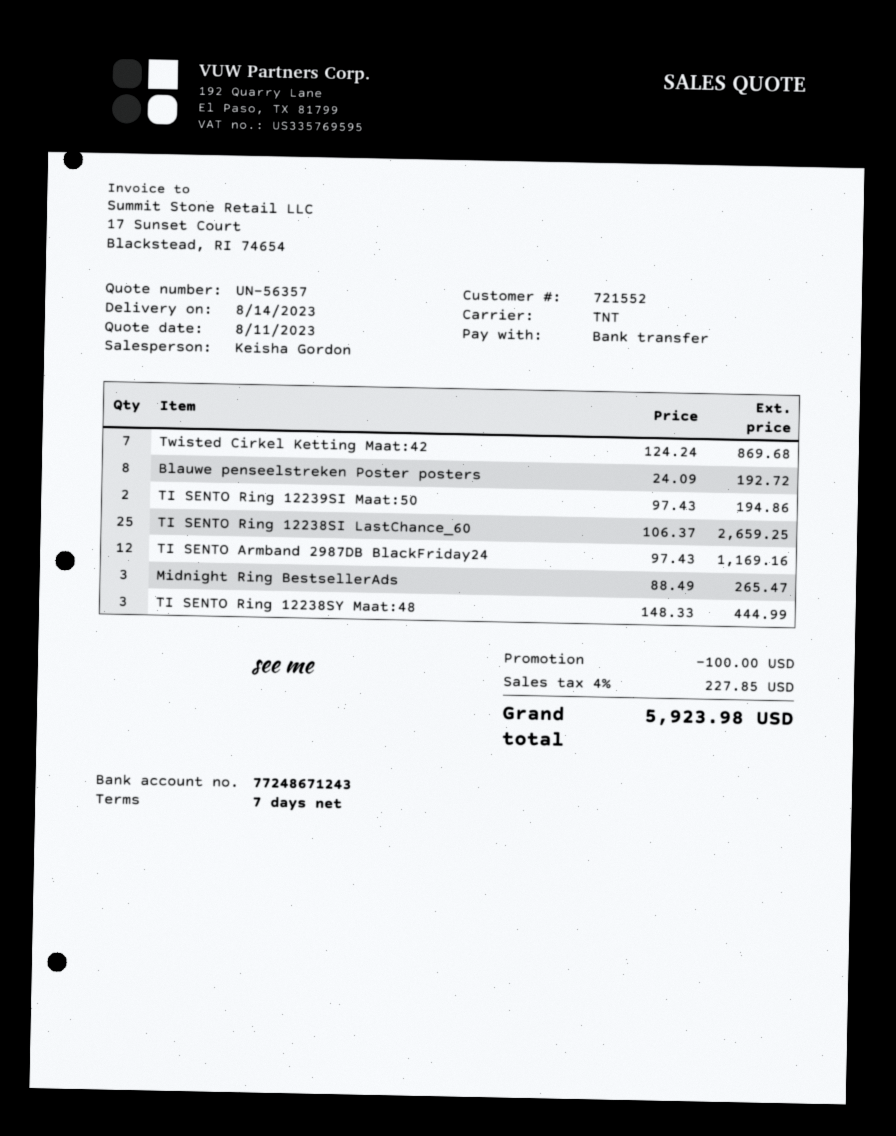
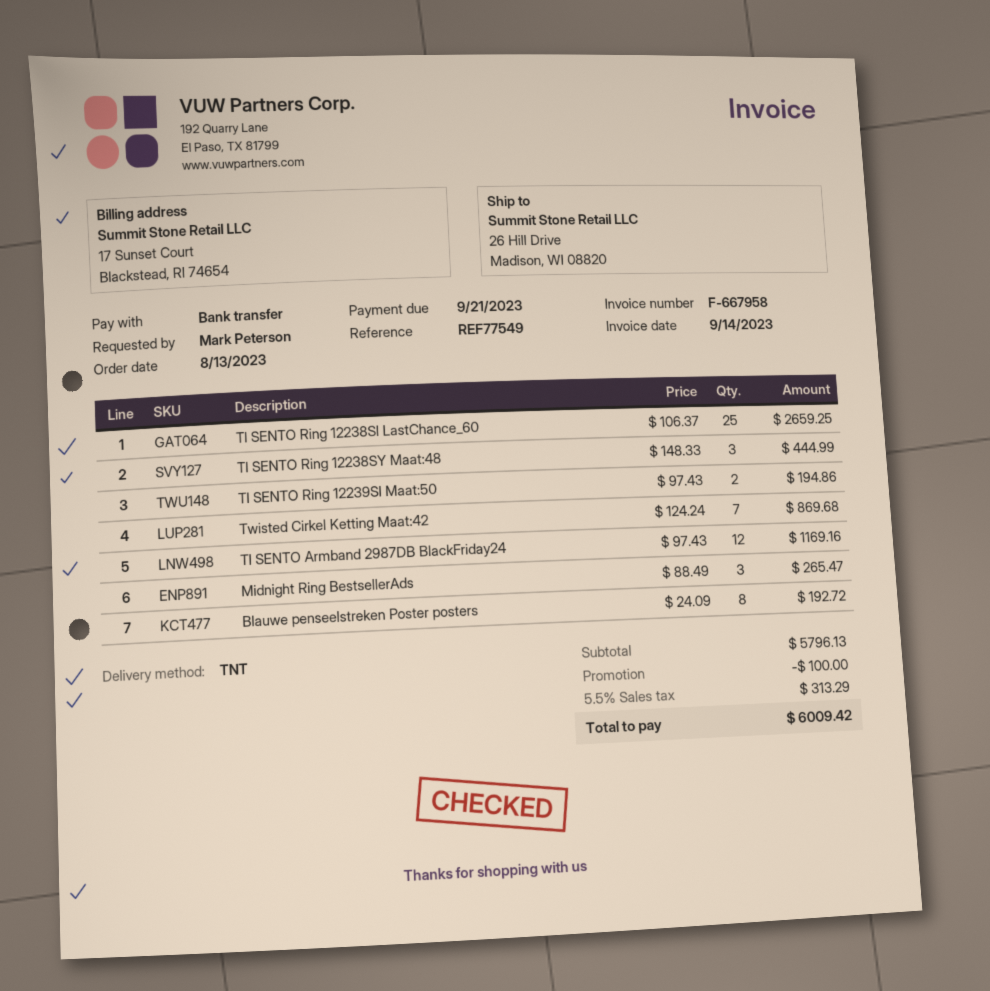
tax: 4% = 227.85 -> 5.5% = 313.29
total: 5923.98 -> 6009.42

